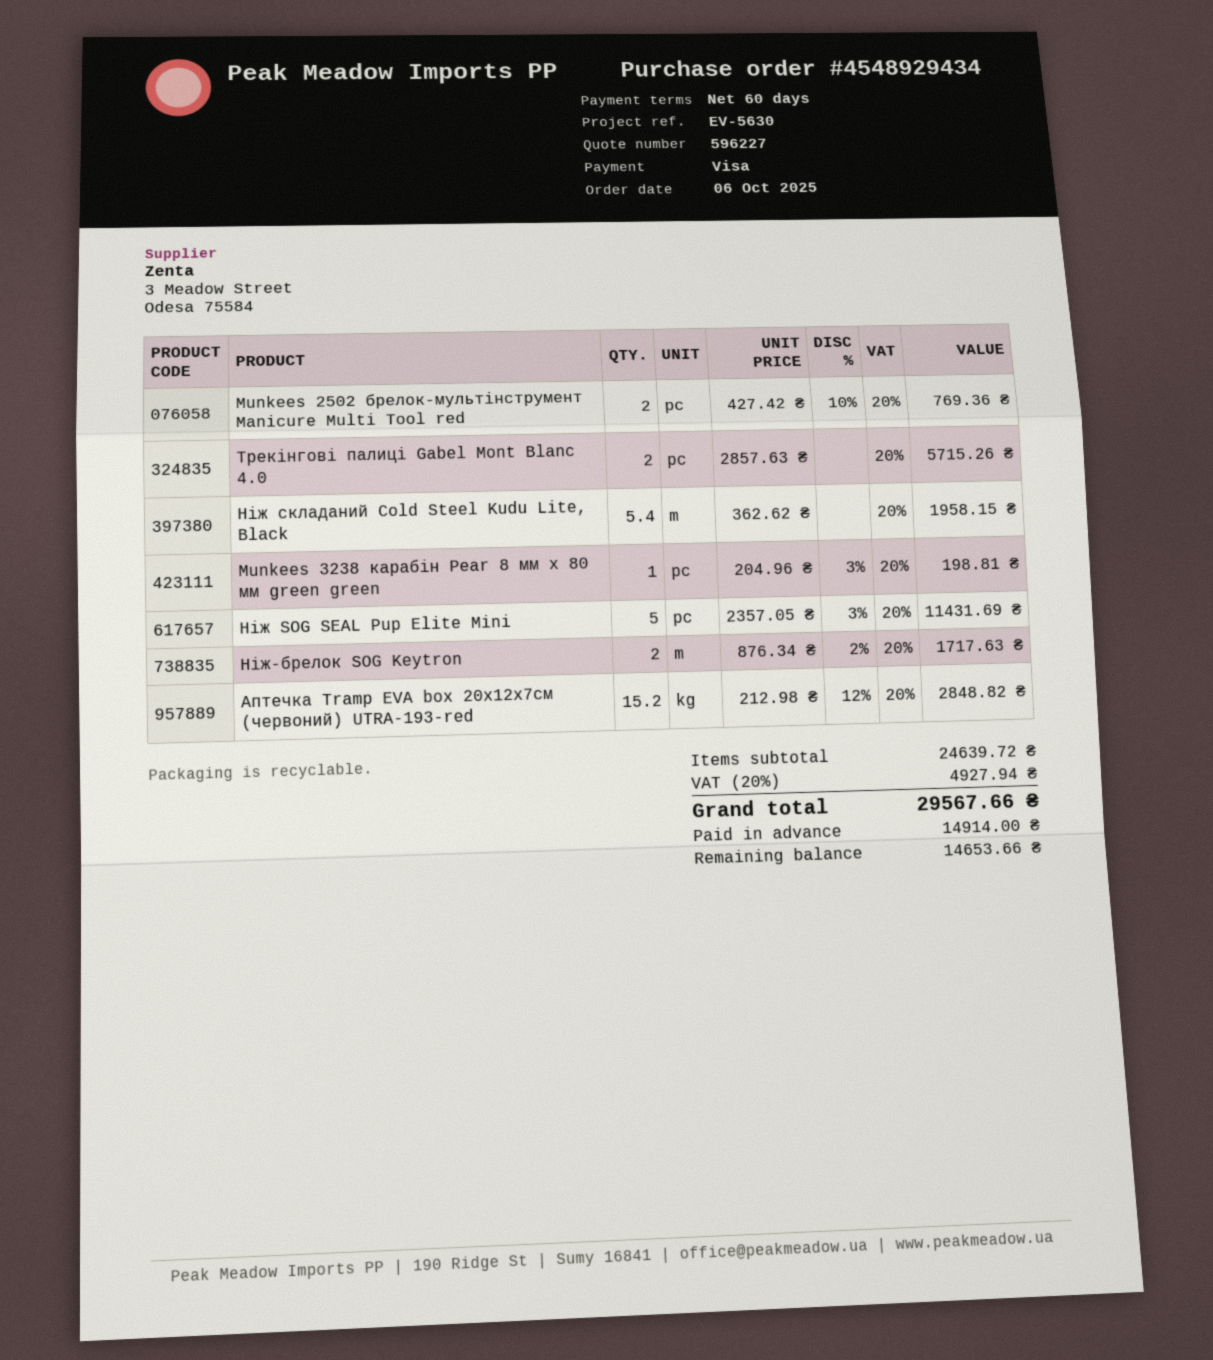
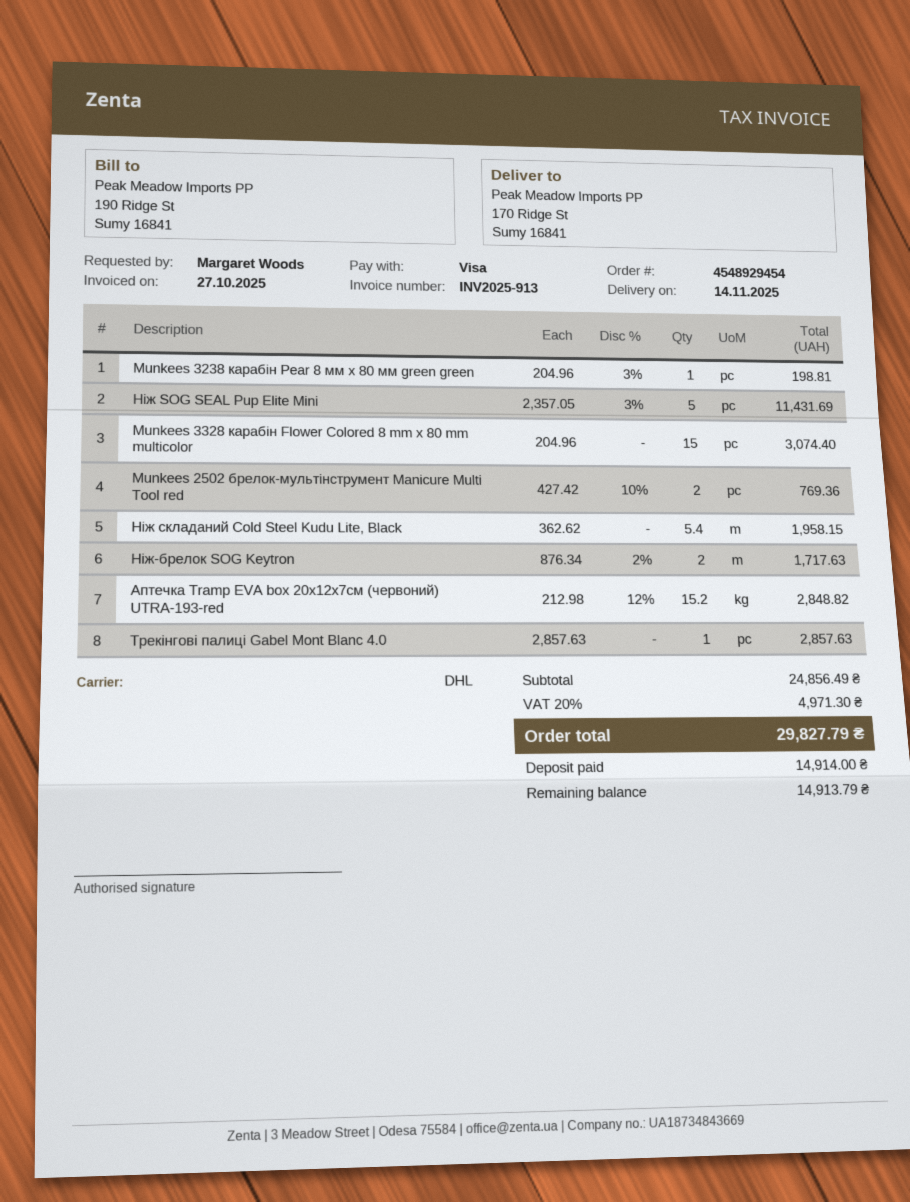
order number: 4548929434 -> 4548929454
Трекінгові палиці Gabel Mont Blanc 4.0: 2 x 2857.63 = 5715.26 -> 1 x 2857.63 = 2857.63
Munkees 3328 карабін Flower Colored 8 mm x 80 mm multicolor: none -> 15 x 204.96 = 3074.40
subtotal: 24639.72 -> 24856.49
tax: 20% = 4927.94 -> 20% = 4971.30
total: 29567.66 -> 29827.79
balance: 14653.66 -> 14913.79

